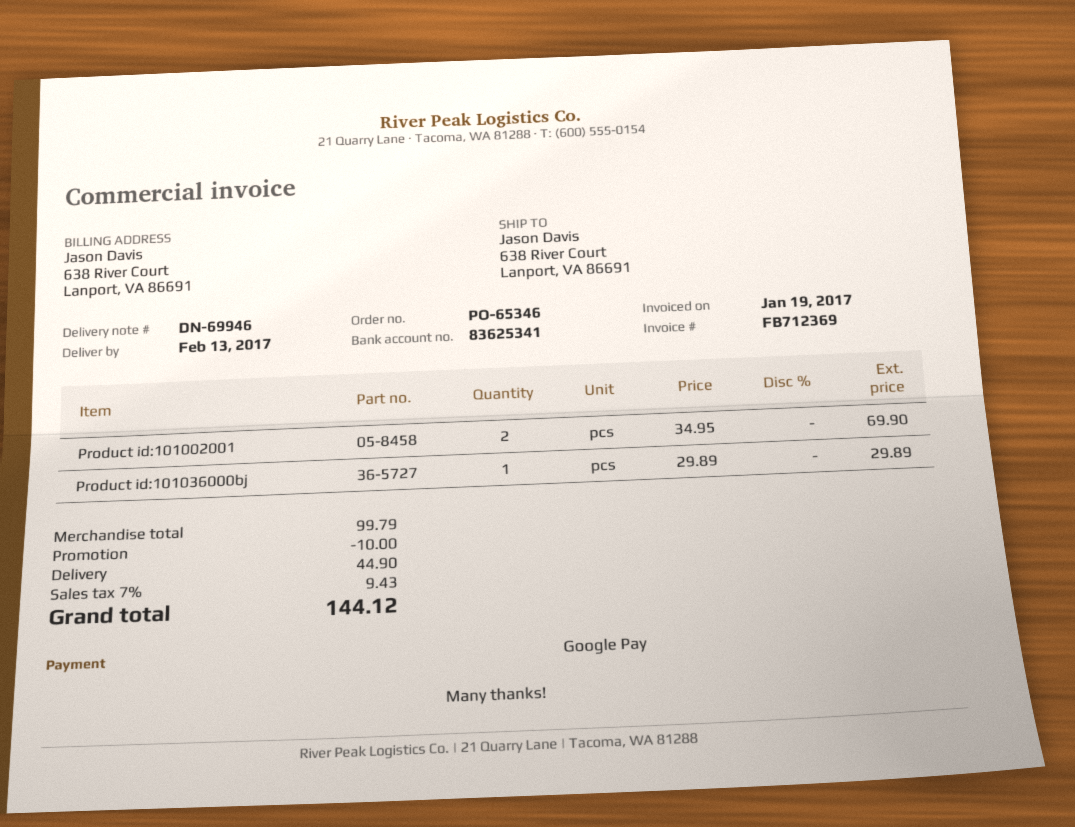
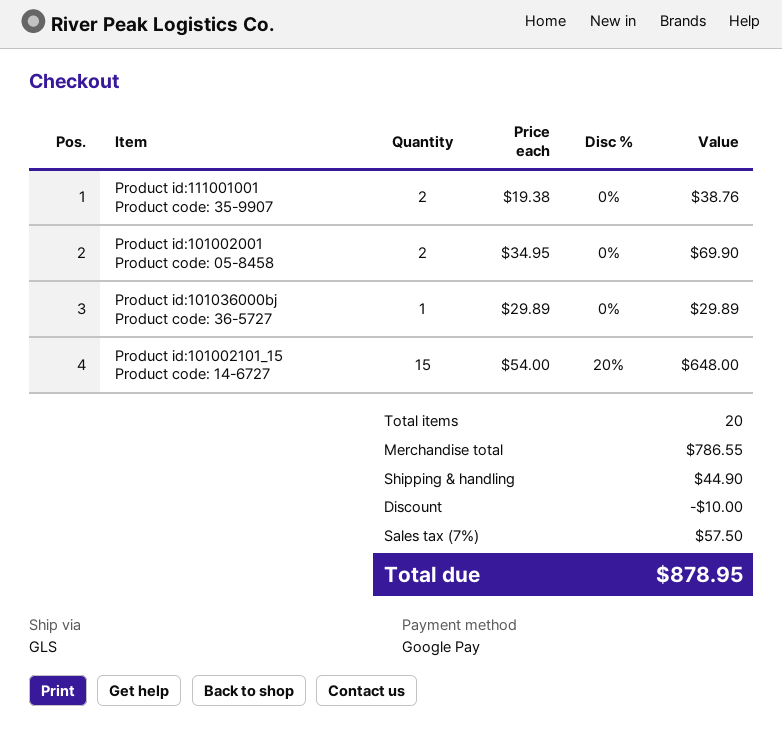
Product id:111001001: none -> 2 x 19.38 = 38.76
Product id:101002101_15: none -> 15 x 54.00 - 20% = 648.00
subtotal: 99.79 -> 786.55
tax: 7% = 9.43 -> 7% = 57.50
total: 144.12 -> 878.95

